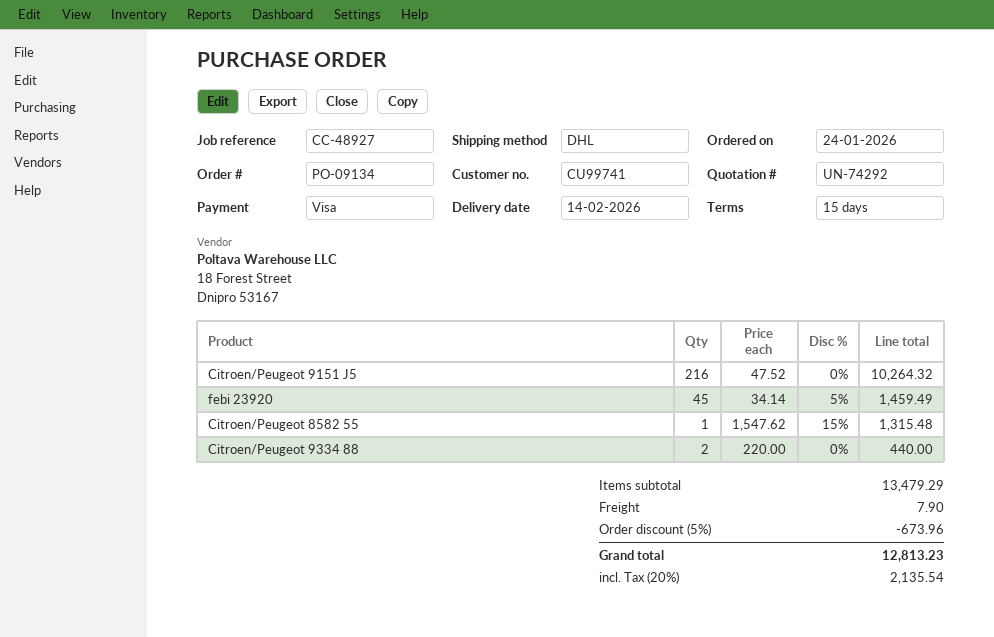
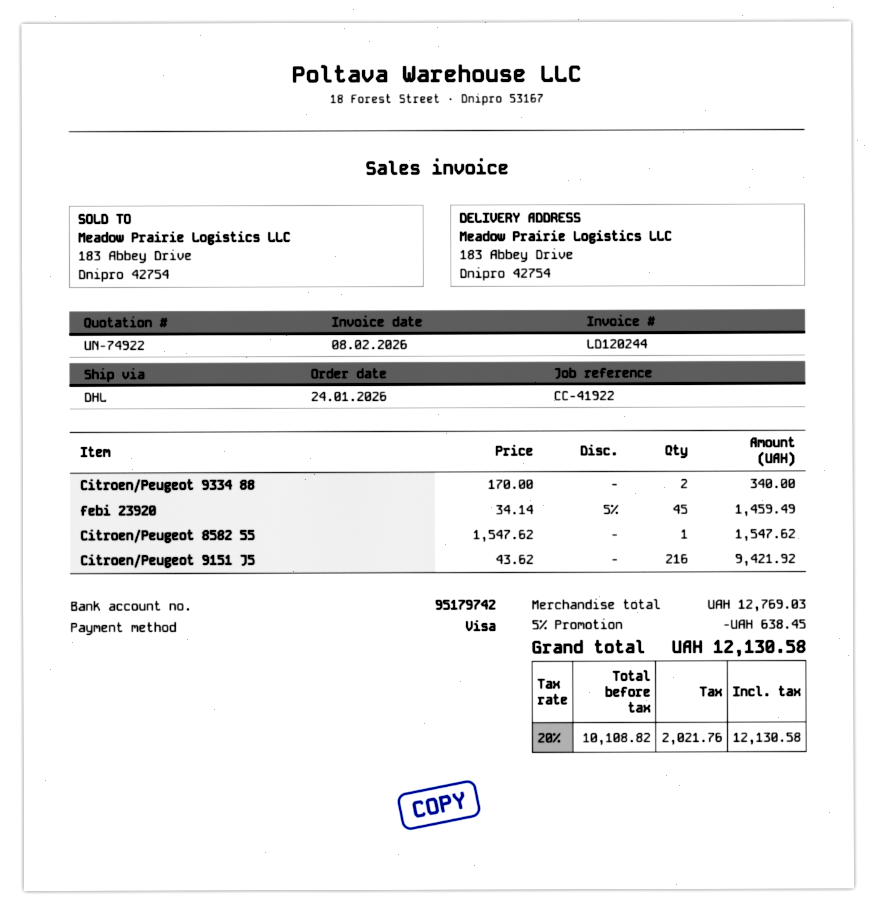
quote number: UN-74292 -> UN-74922
reference: CC-48927 -> CC-41922
Citroen/Peugeot 9151 J5: 216 x 47.52 = 10264.32 -> 216 x 43.62 = 9421.92
Citroen/Peugeot 8582 55: 1 x 1547.62 - 15% = 1315.48 -> 1 x 1547.62 = 1547.62
Citroen/Peugeot 9334 88: 2 x 220.00 = 440.00 -> 2 x 170.00 = 340.00
subtotal: 13479.29 -> 12769.03
discount: 5% = 673.96 -> 5% = 638.45
shipping: 7.90 -> none
tax: 20% = 2135.54 -> 20% = 2021.76
total: 12813.23 -> 12130.58

